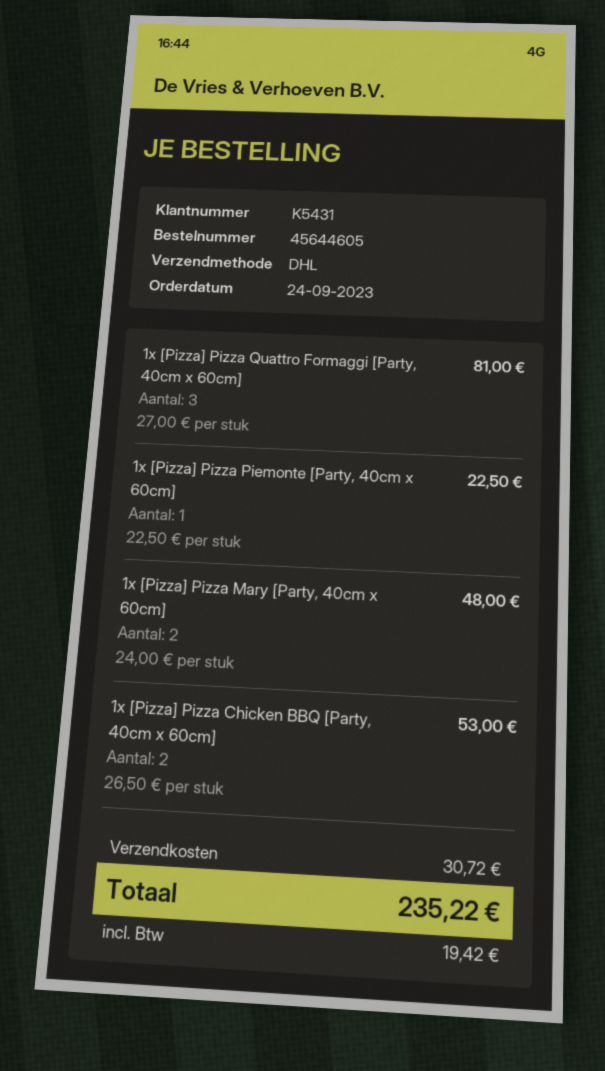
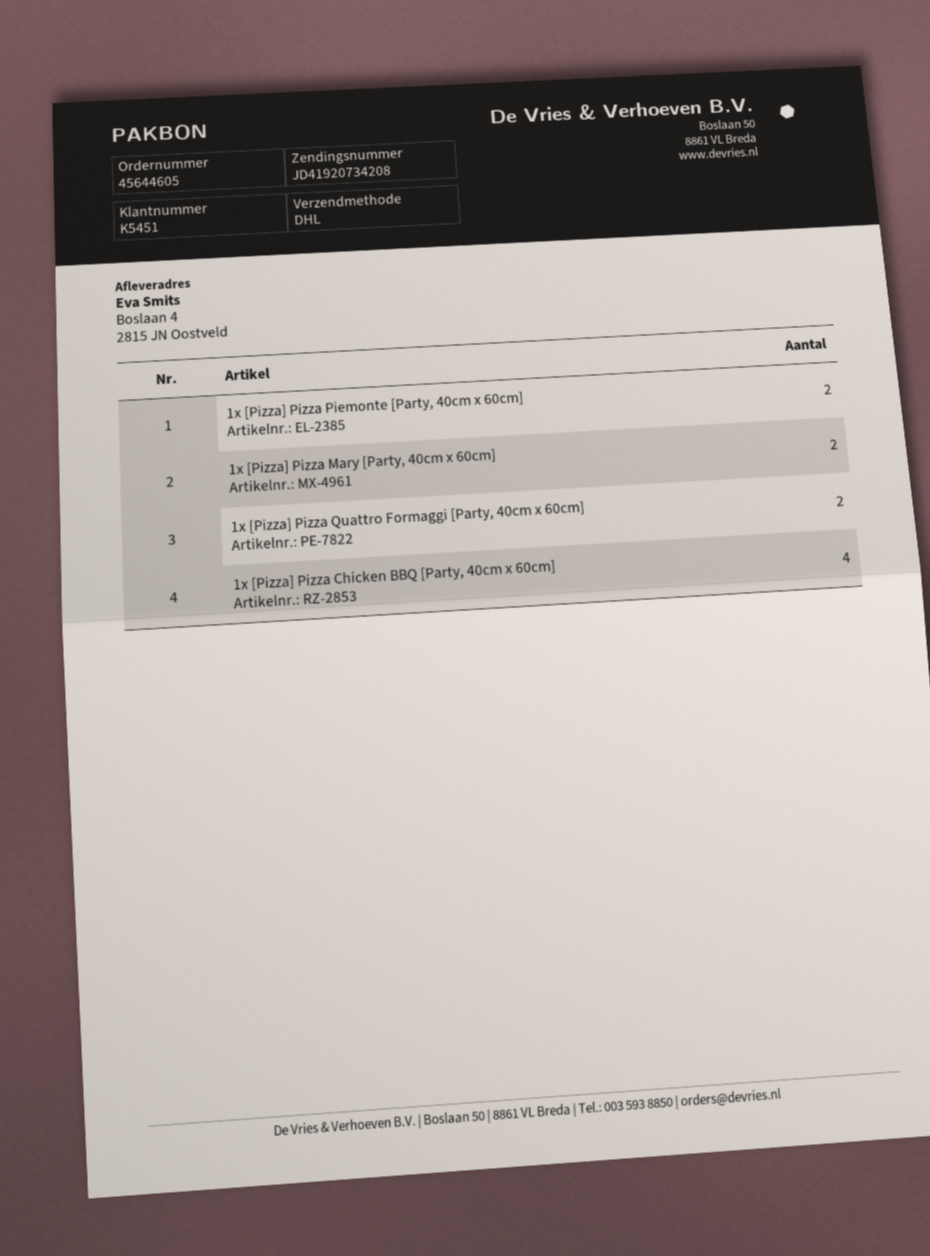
customer number: K5431 -> K5451
1x [Pizza] Pizza Quattro Formaggi [Party, 40cm x 60cm]: 3 -> 2
1x [Pizza] Pizza Piemonte [Party, 40cm x 60cm]: 1 -> 2
1x [Pizza] Pizza Chicken BBQ [Party, 40cm x 60cm]: 2 -> 4

